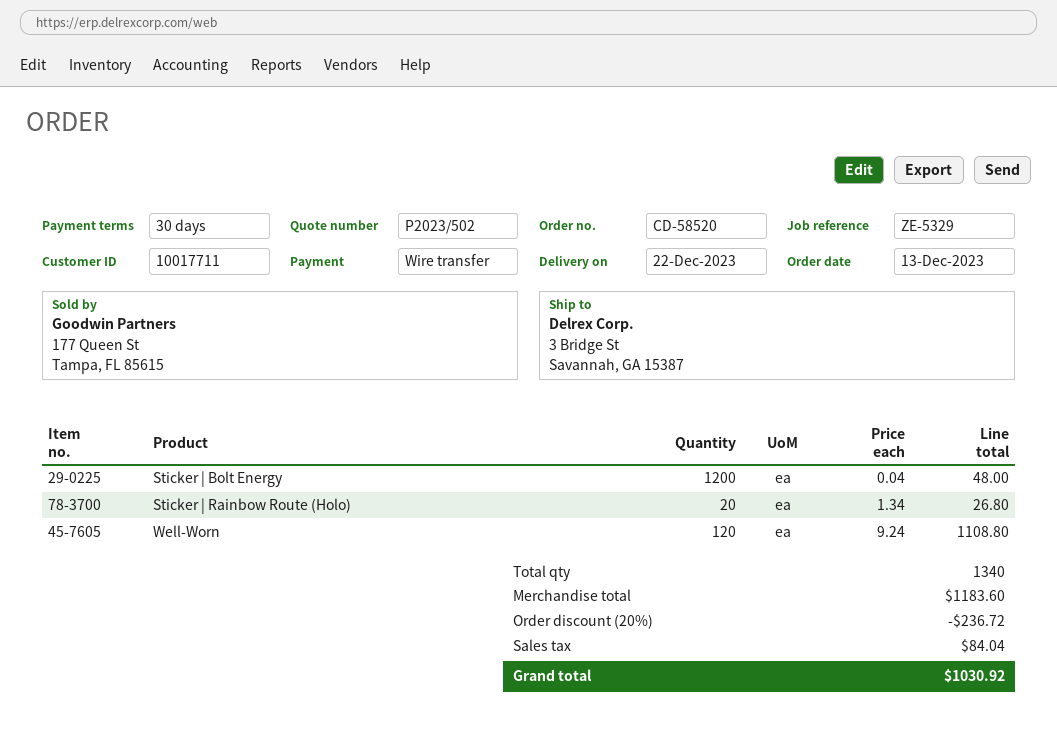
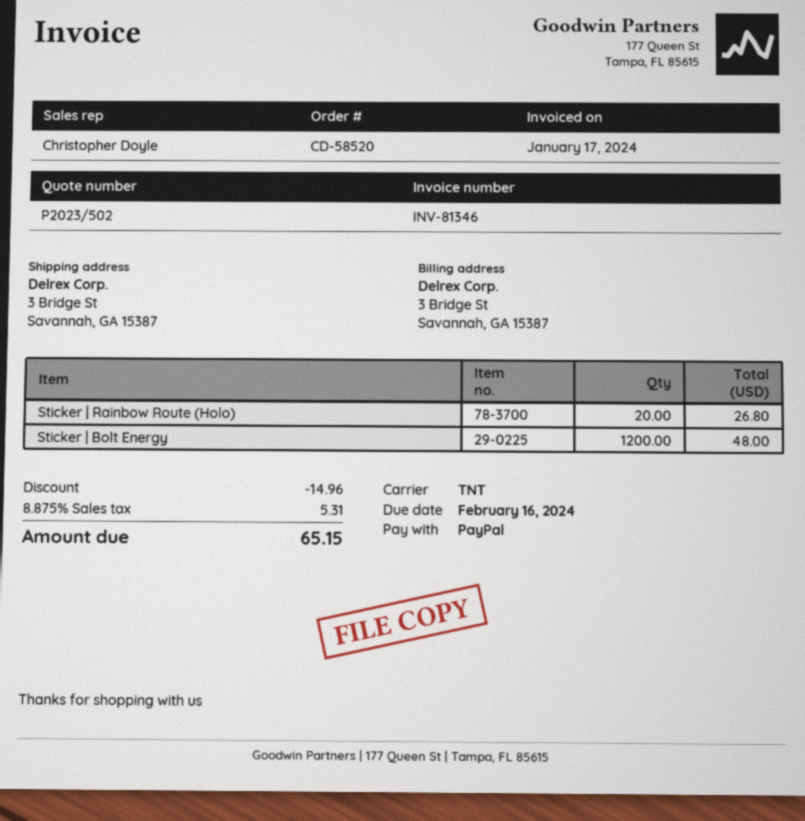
payment method: bank transfer -> PayPal
Well-Worn: 120 for 1108.80 -> none
discount: 236.72 -> 14.96
tax: 84.04 -> 5.31
total: 1030.92 -> 65.15

